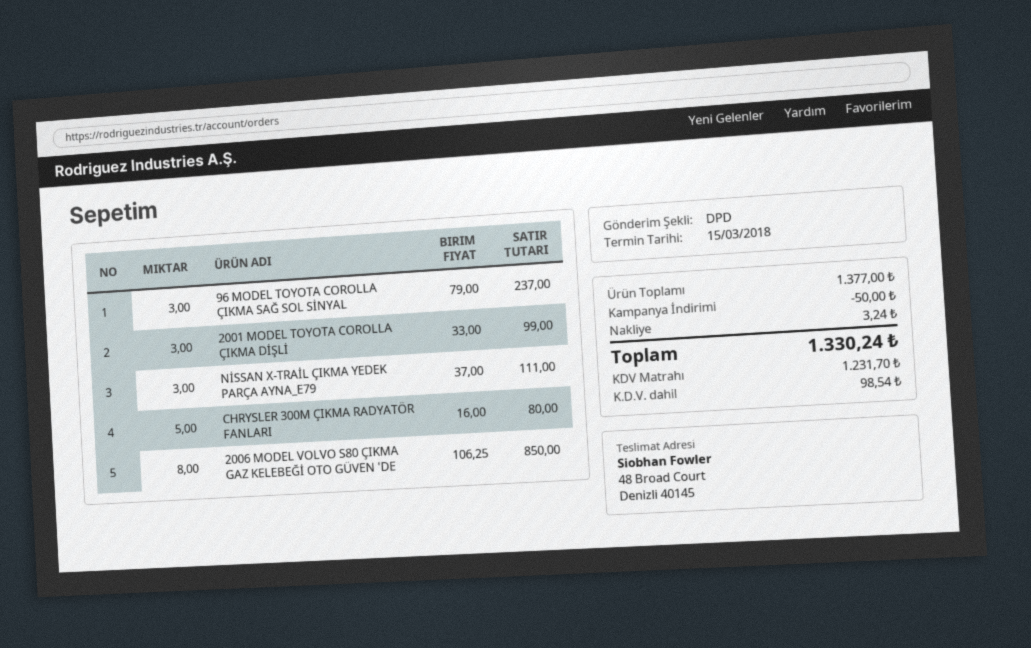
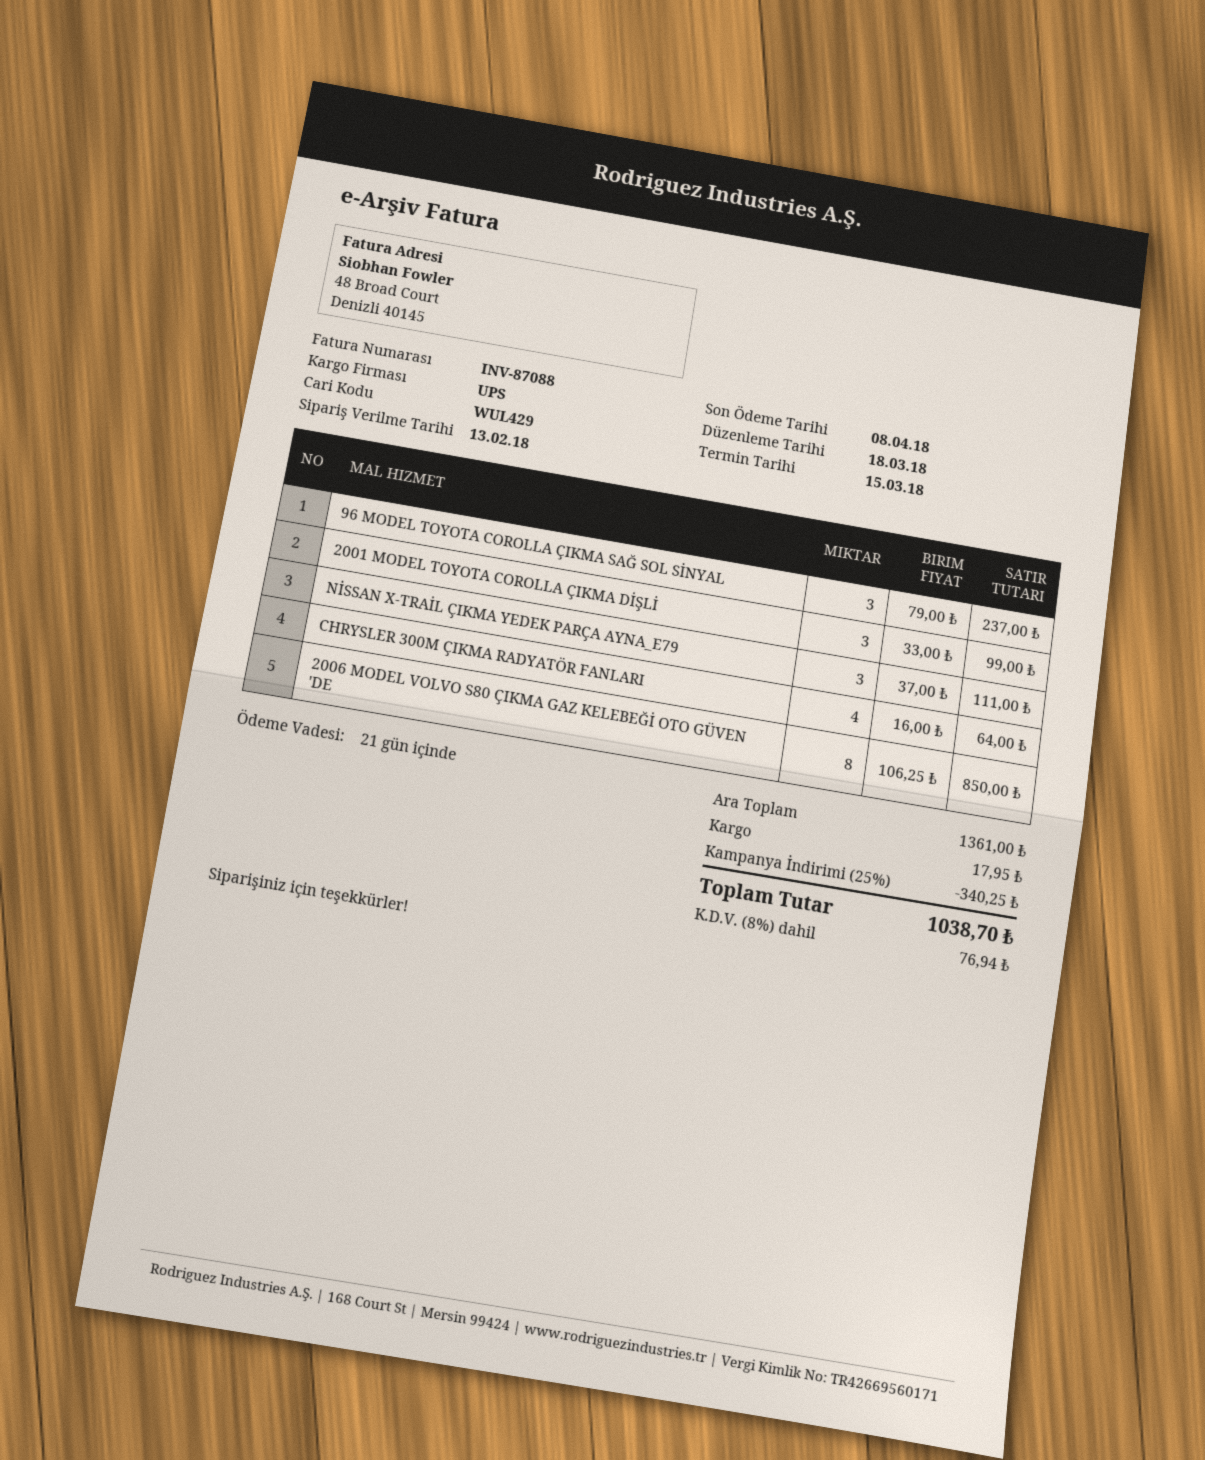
shipping method: DPD -> UPS
CHRYSLER 300M ÇIKMA RADYATÖR FANLARI: 5 x 16.00 = 80.00 -> 4 x 16.00 = 64.00
subtotal: 1377.00 -> 1361.00
discount: 50.00 -> 340.25
shipping: 3.24 -> 17.95
tax: 98.54 -> 76.94
total: 1330.24 -> 1038.70

